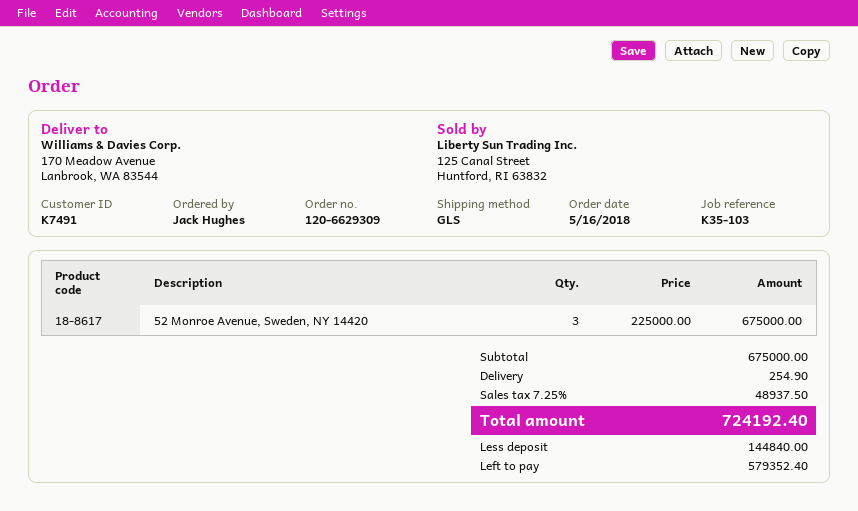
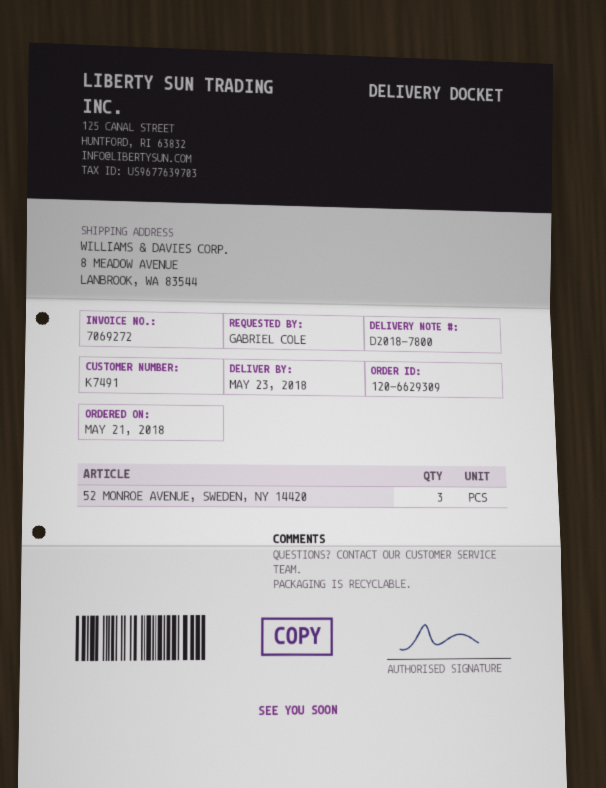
order date: 2018-05-16 -> 2018-05-21
ordered by: Jack Hughes -> GABRIEL COLE
ship to: 170 Meadow Avenue, Lanbrook, WA 83544 -> 8 MEADOW AVENUE, LANBROOK, WA 83544

